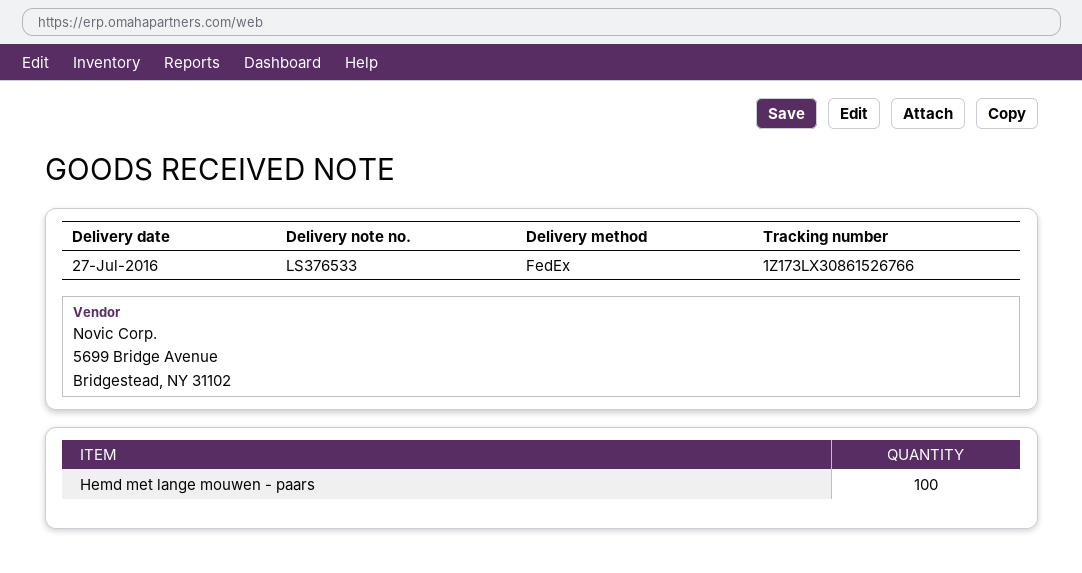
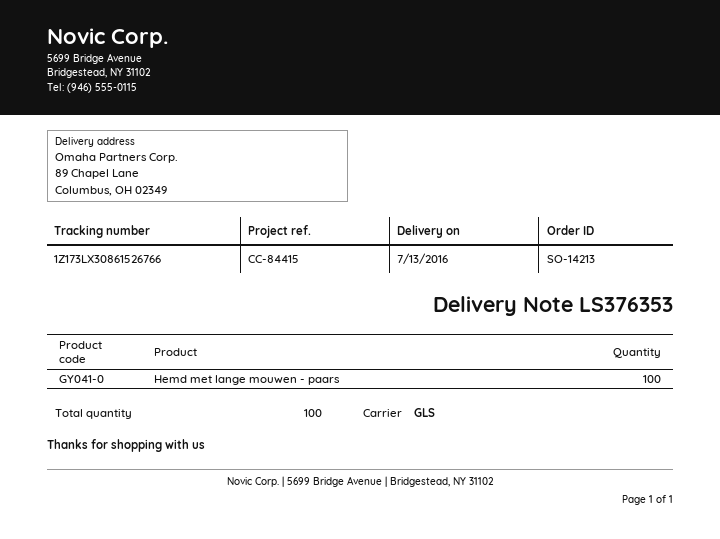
delivery note number: LS376533 -> LS376353
delivery date: 2016-07-27 -> 2016-07-13
shipping method: FedEx -> GLS

